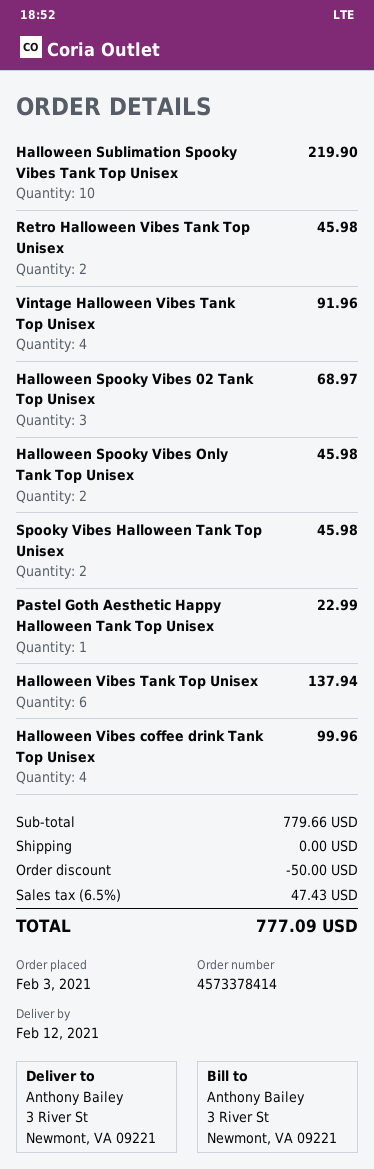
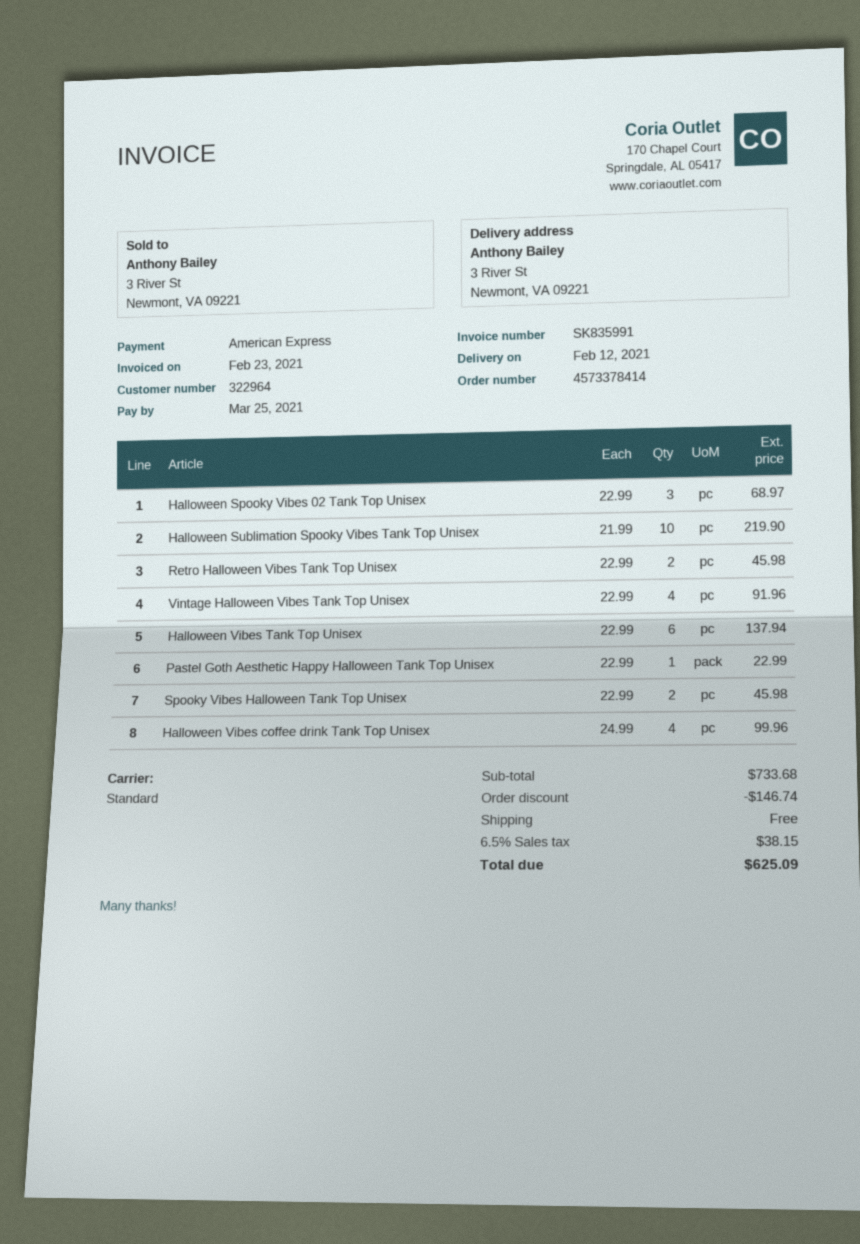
Halloween Spooky Vibes Only Tank Top Unisex: 2 for 45.98 -> none
subtotal: 779.66 -> 733.68
discount: 50.00 -> 146.74
tax: 6.5% = 47.43 -> 6.5% = 38.15
total: 777.09 -> 625.09

